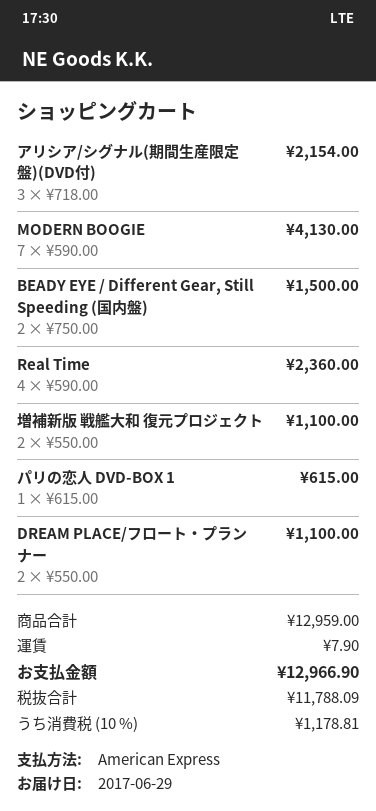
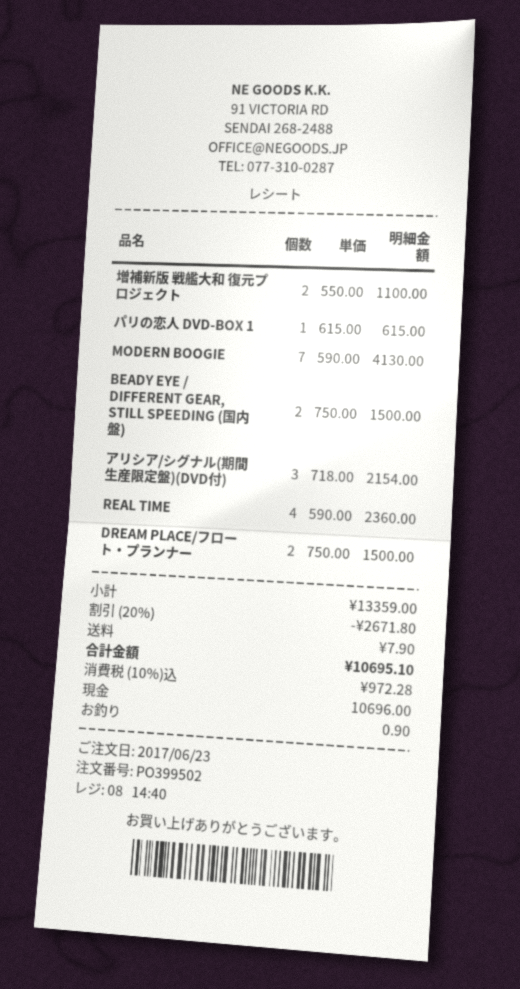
payment method: American Express -> cash
DREAM PLACE/フロート・プランナー: 2 x 550.00 = 1100.00 -> 2 x 750.00 = 1500.00
subtotal: 12959.00 -> 13359.00
discount: none -> 20% = 2671.80
tax: 10% = 1178.81 -> 10% = 972.28
total: 12966.90 -> 10695.10

